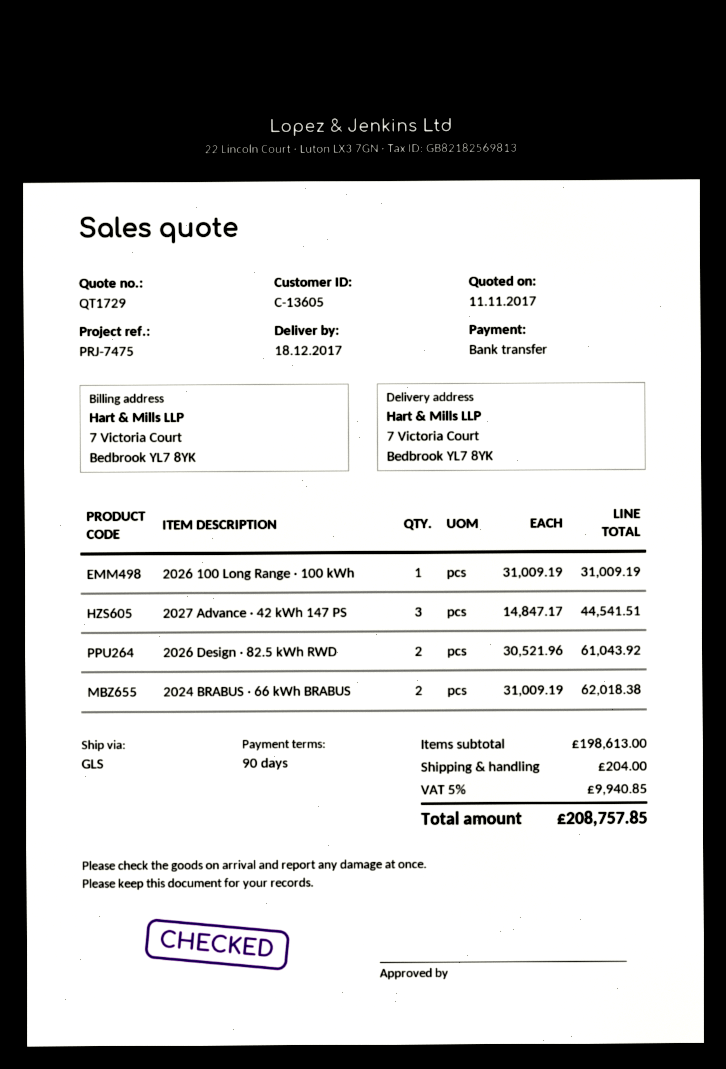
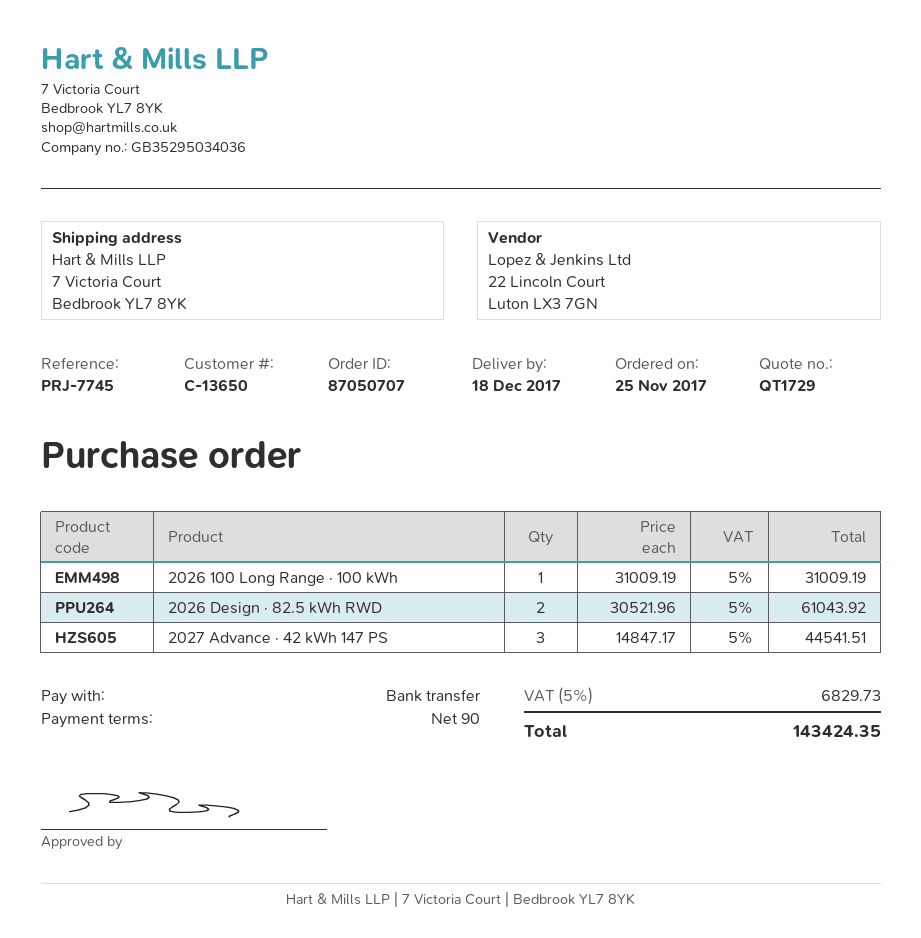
customer number: C-13605 -> C-13650
reference: PRJ-7475 -> PRJ-7745
2024 BRABUS · 66 kWh BRABUS: 2 x 31009.19 = 62018.38 -> none
shipping: 204.00 -> none
tax: 5% = 9940.85 -> 5% = 6829.73
total: 208757.85 -> 143424.35

